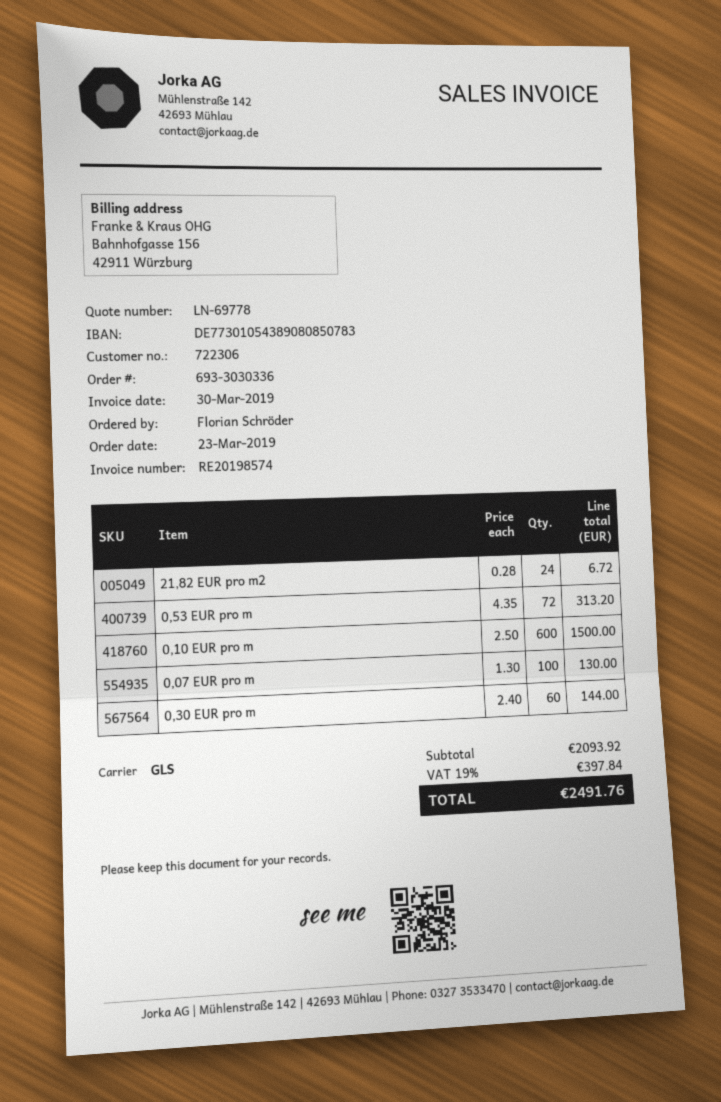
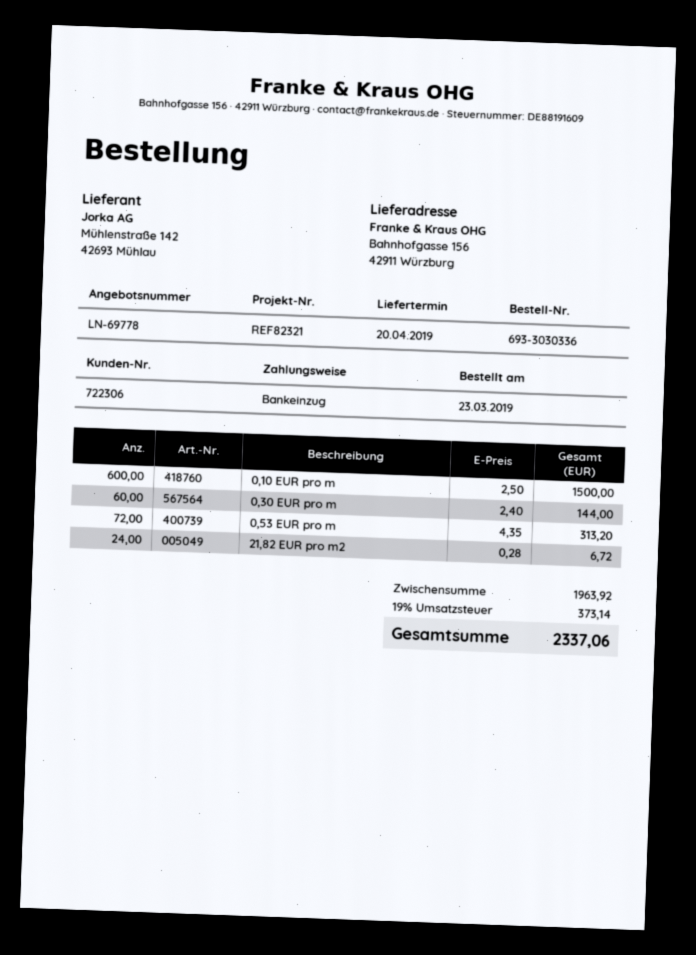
0,07 EUR pro m: 100 x 1.30 = 130.00 -> none
subtotal: 2093.92 -> 1963.92
tax: 19% = 397.84 -> 19% = 373.14
total: 2491.76 -> 2337.06

